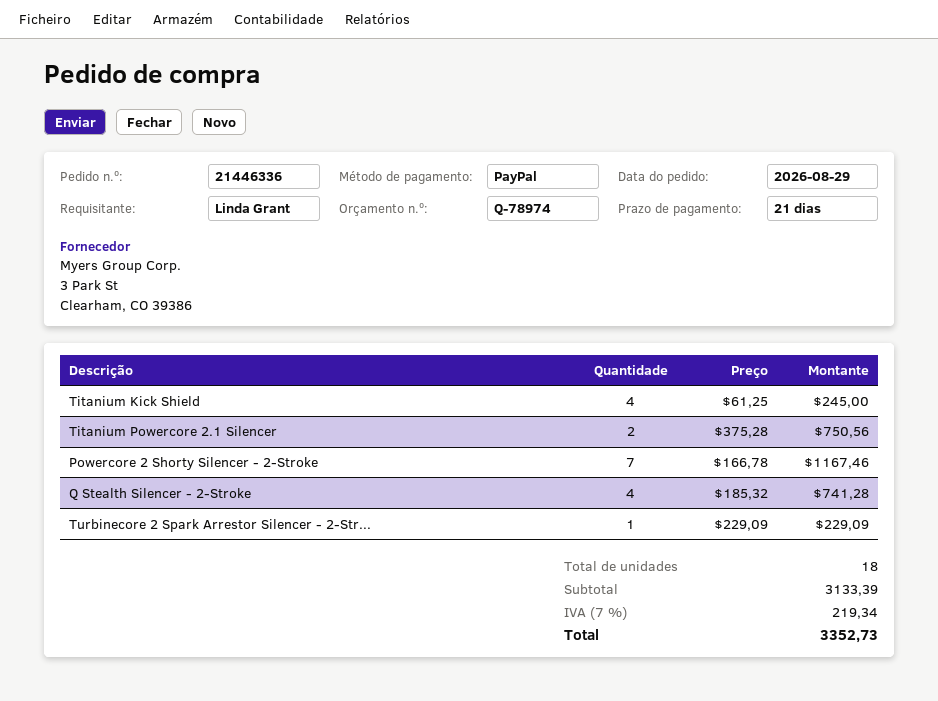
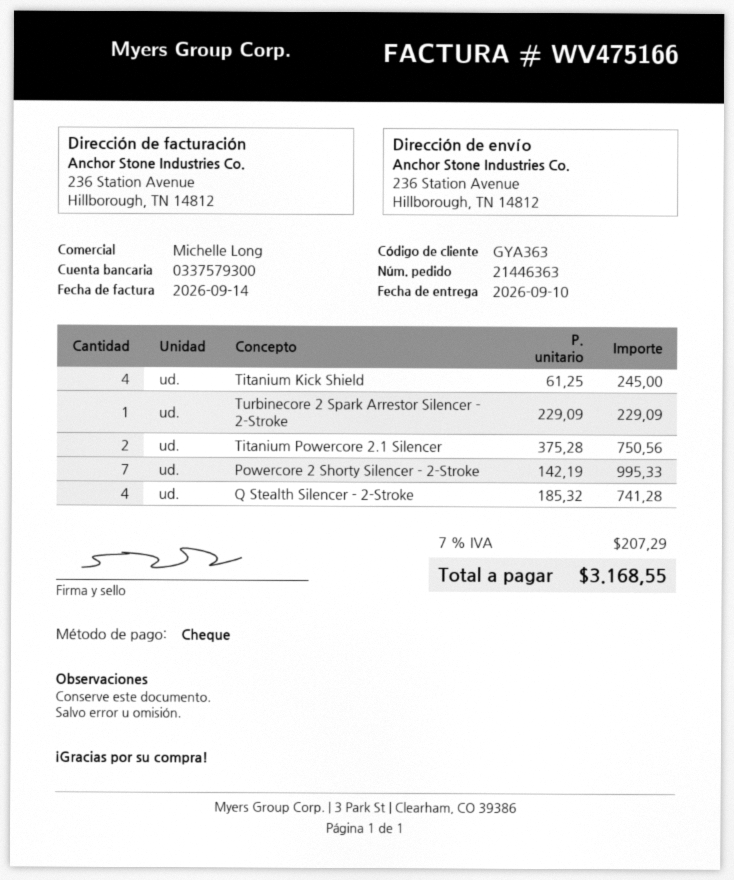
order number: 21446336 -> 21446363
payment method: PayPal -> cheque
Powercore 2 Shorty Silencer - 2-Stroke: 7 x 166.78 = 1167.46 -> 7 x 142.19 = 995.33
tax: 7% = 219.34 -> 7% = 207.29
total: 3352.73 -> 3168.55

